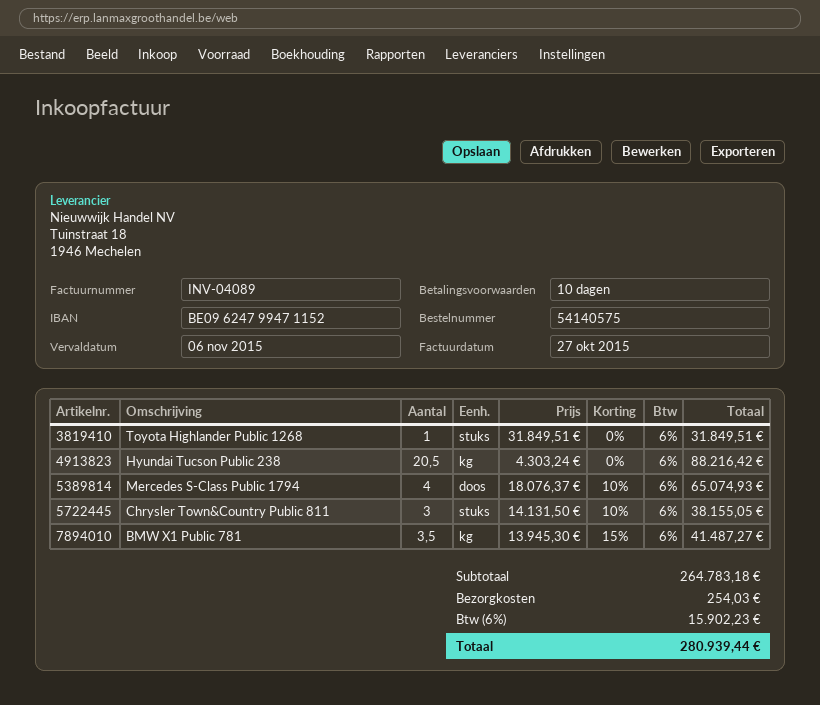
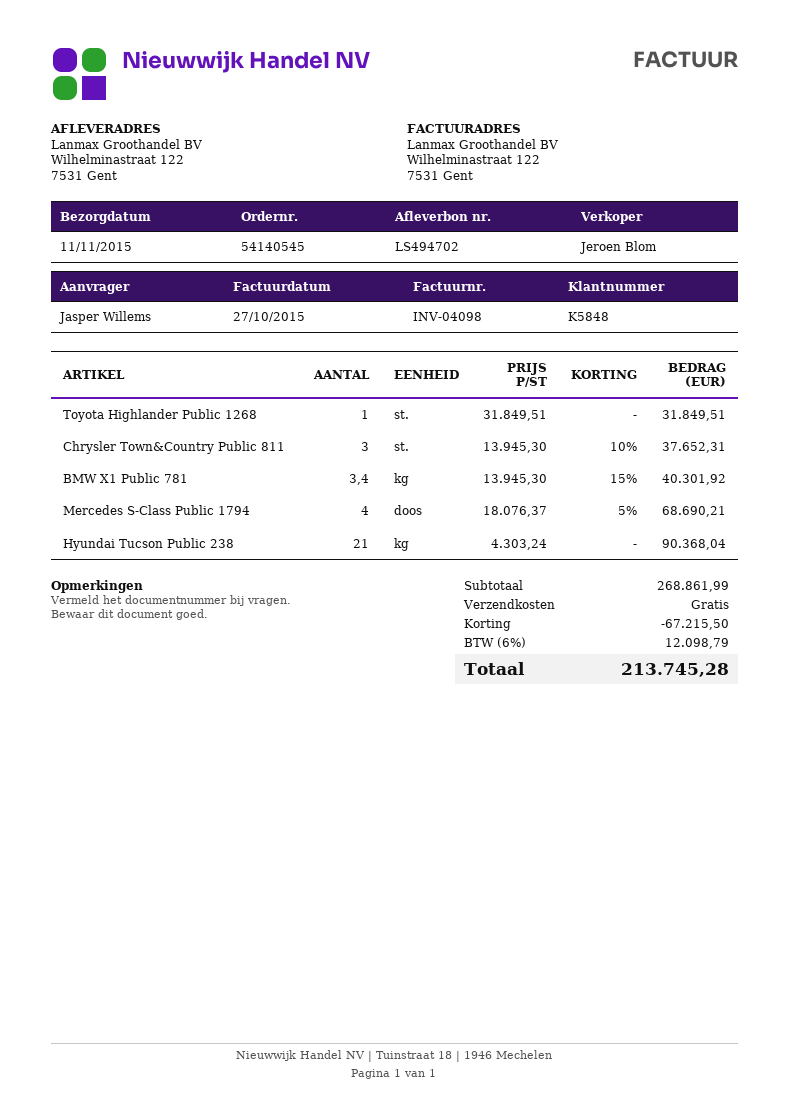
order number: 54140575 -> 54140545
invoice number: INV-04089 -> INV-04098
Hyundai Tucson Public 238: 20.5 x 4303.24 = 88216.42 -> 21 x 4303.24 = 90368.04
Mercedes S-Class Public 1794: 4 x 18076.37 - 10% = 65074.93 -> 4 x 18076.37 - 5% = 68690.21
Chrysler Town&Country Public 811: 3 x 14131.50 - 10% = 38155.05 -> 3 x 13945.30 - 10% = 37652.31
BMW X1 Public 781: 3.5 x 13945.30 - 15% = 41487.27 -> 3.4 x 13945.30 - 15% = 40301.92
subtotal: 264783.18 -> 268861.99
discount: none -> 67215.50
shipping: 254.03 -> 0.00
tax: 6% = 15902.23 -> 6% = 12098.79
total: 280939.44 -> 213745.28

